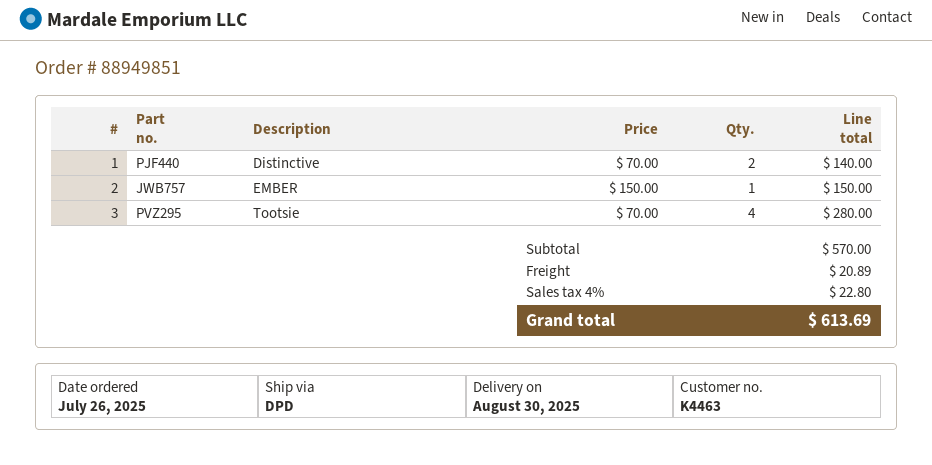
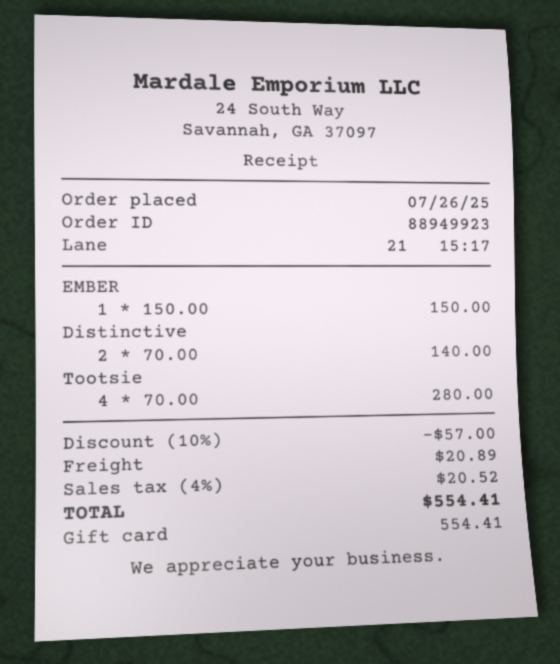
order number: 88949851 -> 88949923
discount: none -> 10% = 57.00
tax: 4% = 22.80 -> 4% = 20.52
total: 613.69 -> 554.41

